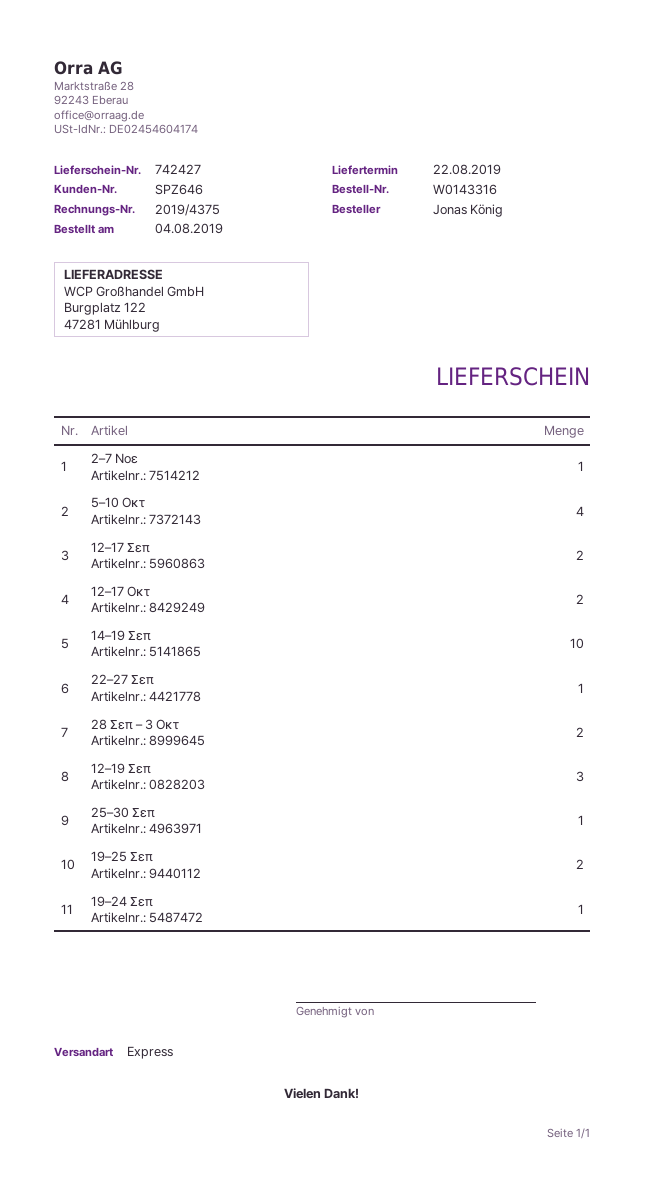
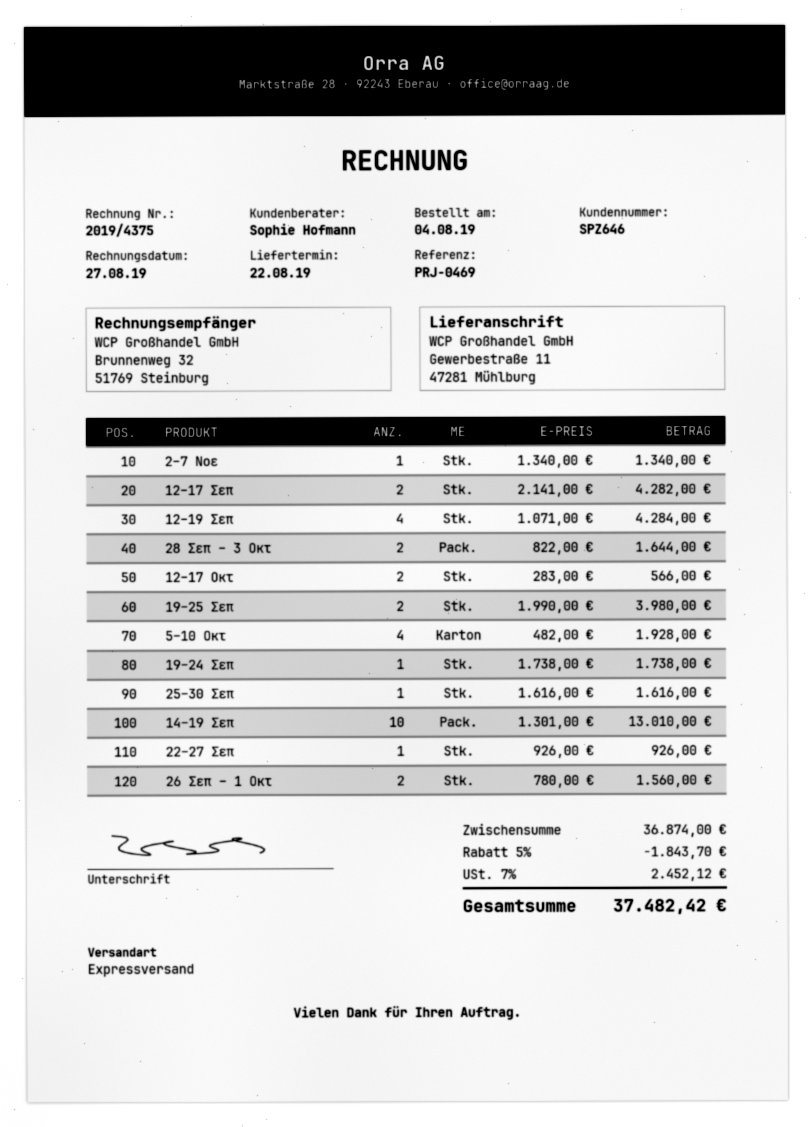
ship to: Burgplatz 122, 47281 Mühlburg -> Gewerbestraße 11, 47281 Mühlburg
12–19 Σεπ: 3 -> 4
26 Σεπ – 1 Οκτ: none -> 2

